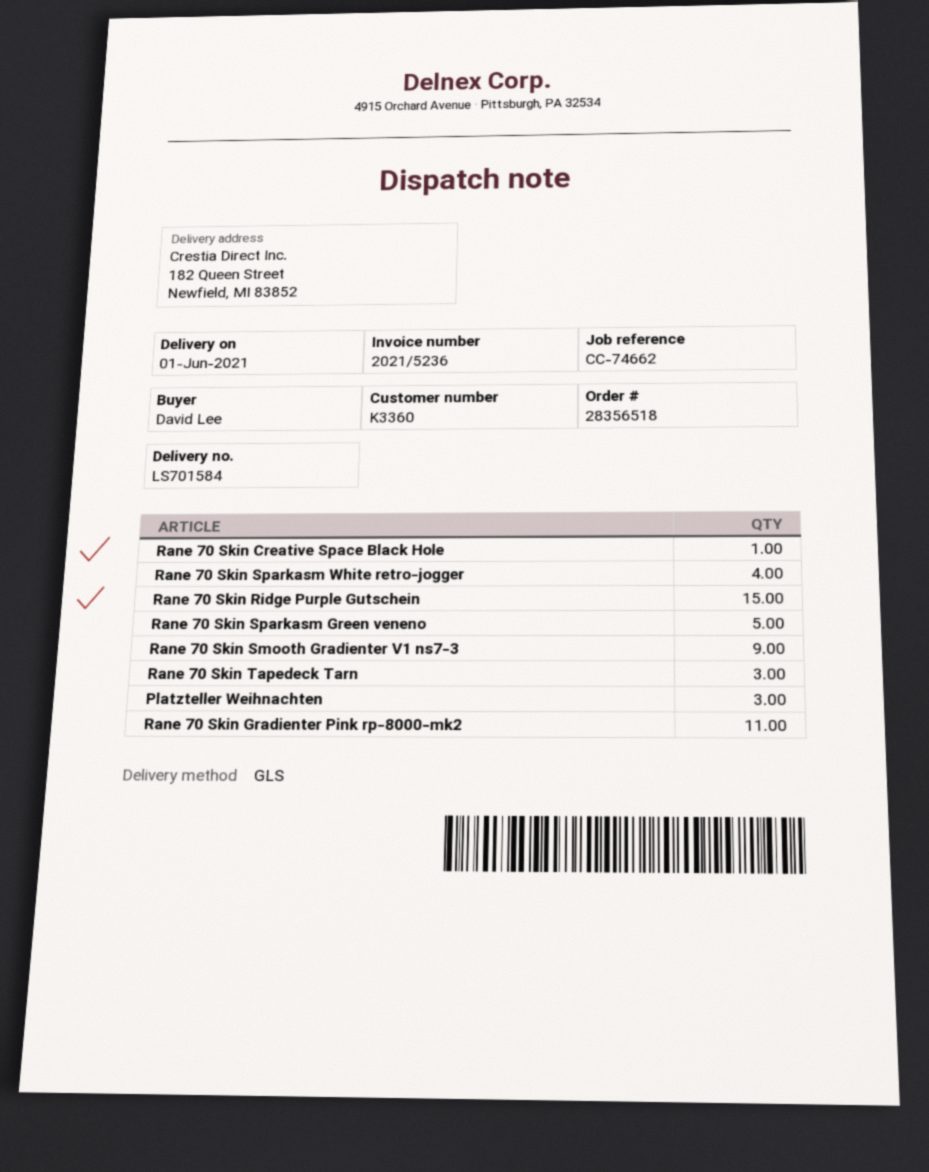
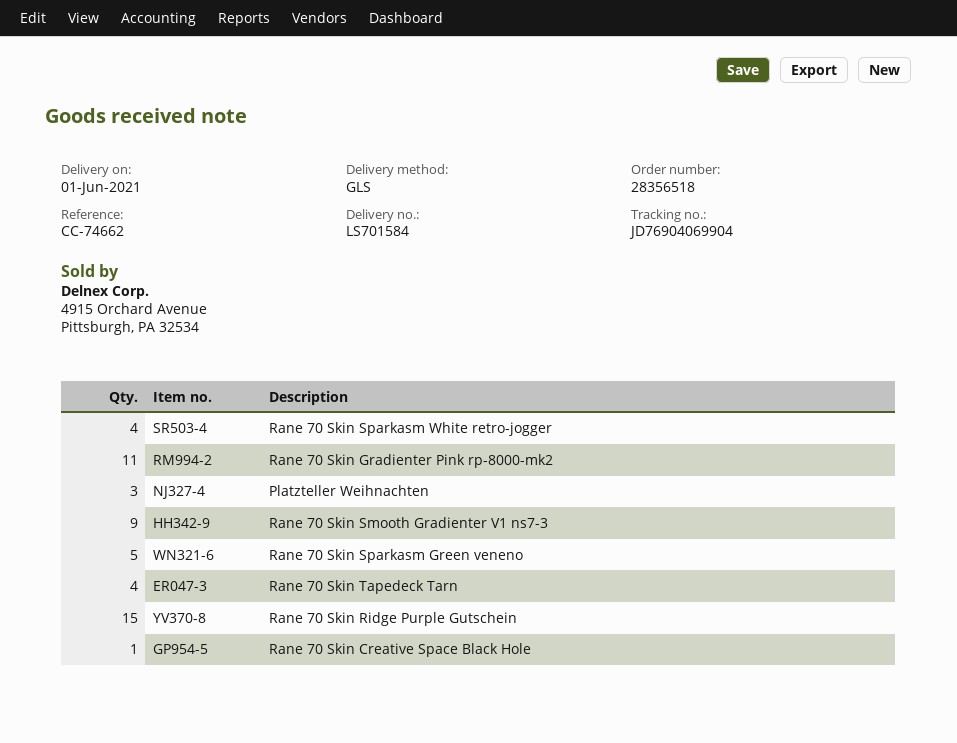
Rane 70 Skin Tapedeck Tarn: 3 -> 4

